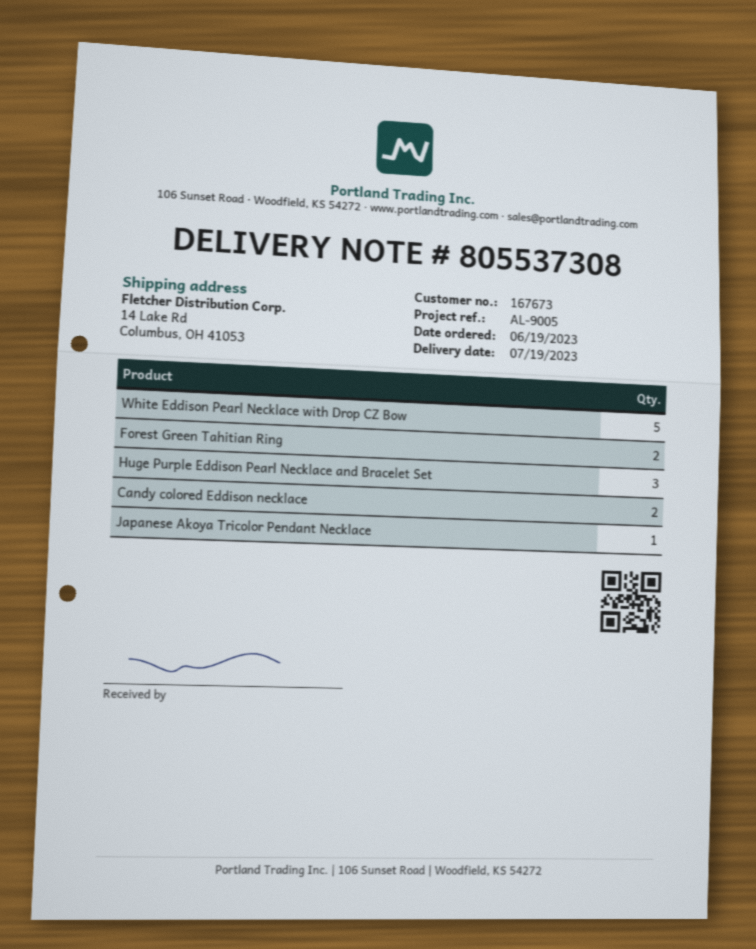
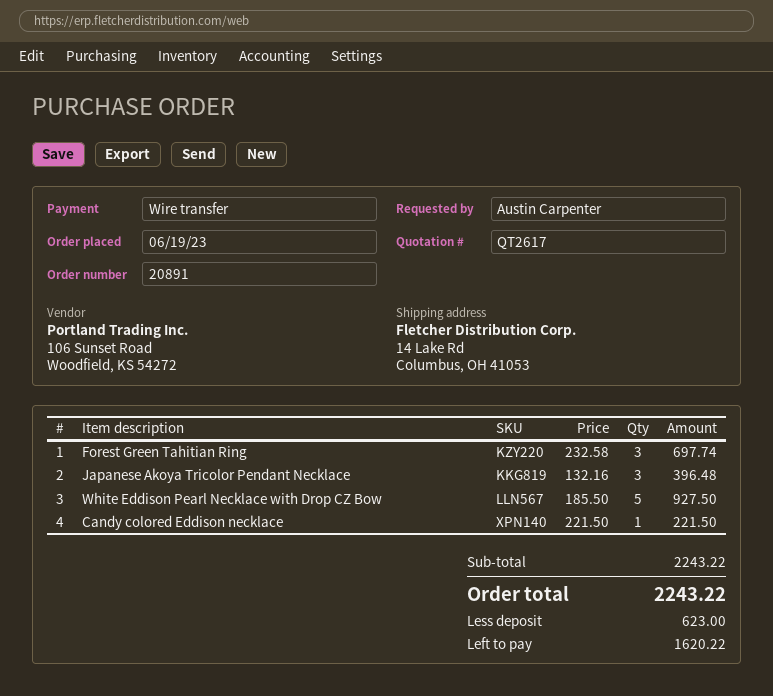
Forest Green Tahitian Ring: 2 -> 3
Huge Purple Eddison Pearl Necklace and Bracelet Set: 3 -> none
Candy colored Eddison necklace: 2 -> 1
Japanese Akoya Tricolor Pendant Necklace: 1 -> 3

